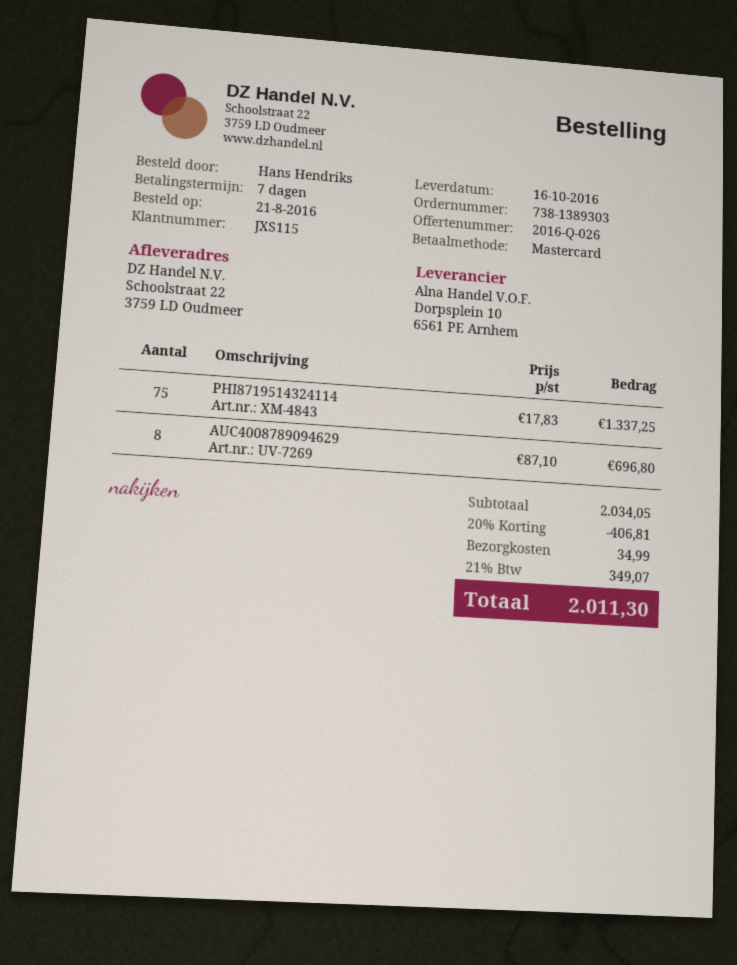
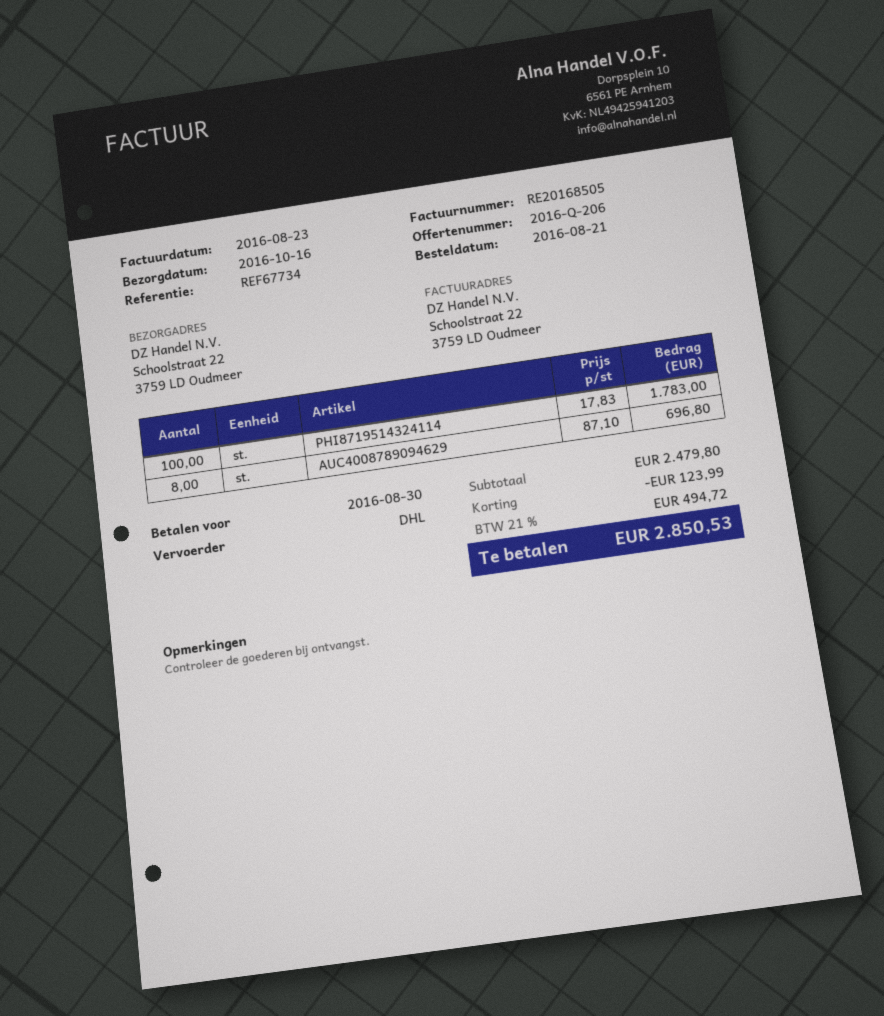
quote number: 2016-Q-026 -> 2016-Q-206
PHI8719514324114: 75 x 17.83 = 1337.25 -> 100 x 17.83 = 1783.00
subtotal: 2034.05 -> 2479.80
discount: 406.81 -> 123.99
shipping: 34.99 -> none
tax: 21% = 349.07 -> 21% = 494.72
total: 2011.30 -> 2850.53

